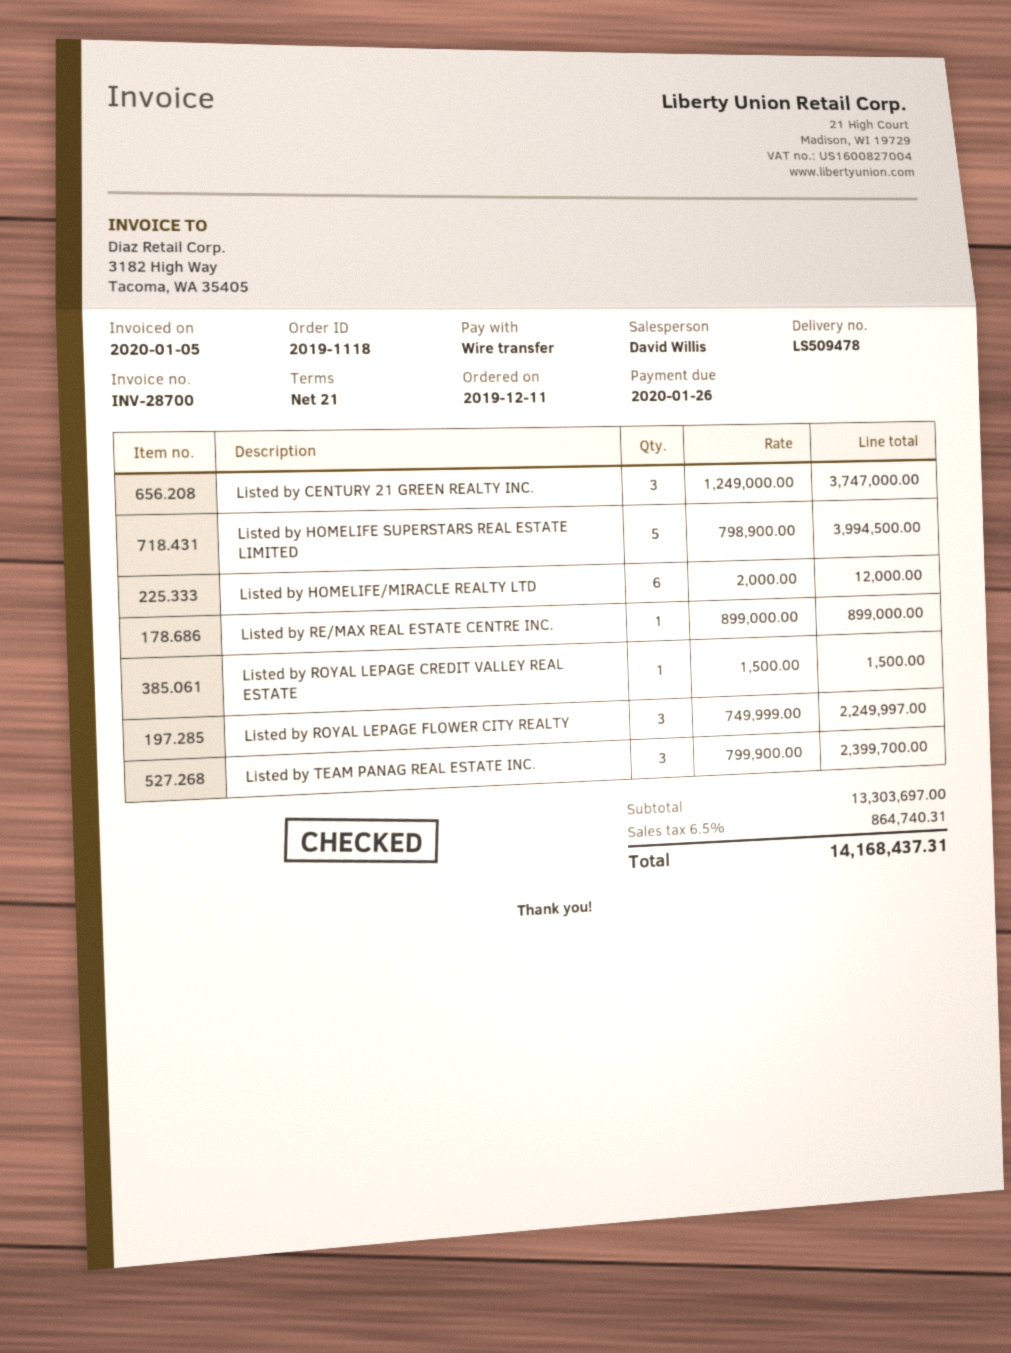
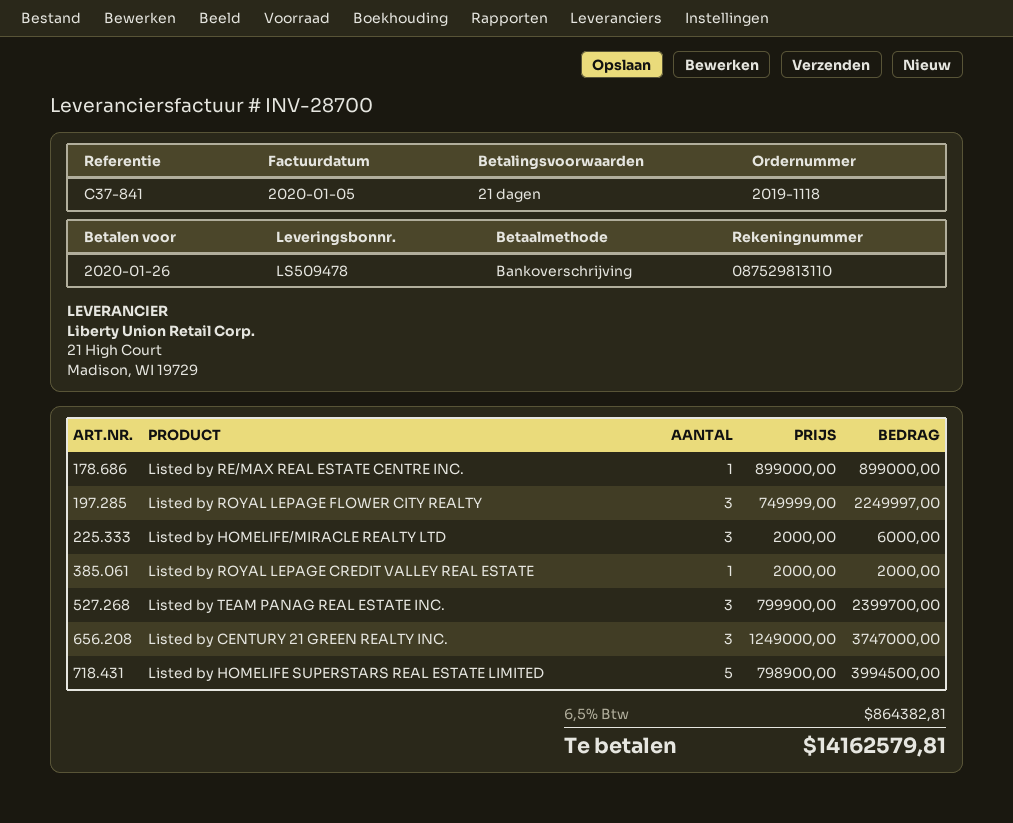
Listed by HOMELIFE/MIRACLE REALTY LTD: 6 x 2000.00 = 12000.00 -> 3 x 2000.00 = 6000.00
Listed by ROYAL LEPAGE CREDIT VALLEY REAL ESTATE: 1 x 1500.00 = 1500.00 -> 1 x 2000.00 = 2000.00
tax: 6.5% = 864740.31 -> 6.5% = 864382.81
total: 14168437.31 -> 14162579.81

